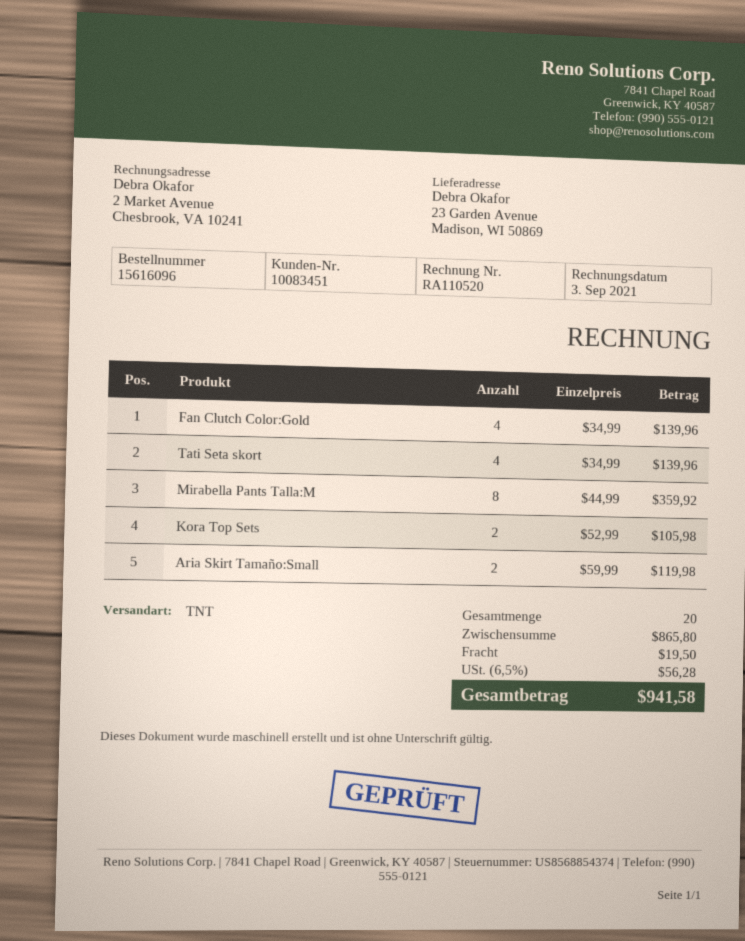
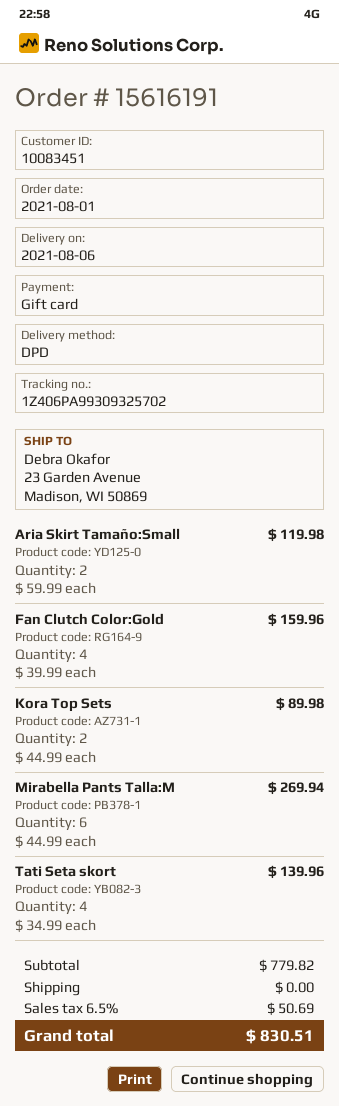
order number: 15616096 -> 15616191
shipping method: TNT -> DPD
Fan Clutch Color:Gold: 4 x 34.99 = 139.96 -> 4 x 39.99 = 159.96
Mirabella Pants Talla:M: 8 x 44.99 = 359.92 -> 6 x 44.99 = 269.94
Kora Top Sets: 2 x 52.99 = 105.98 -> 2 x 44.99 = 89.98
subtotal: 865.80 -> 779.82
shipping: 19.50 -> 0.00
tax: 6.5% = 56.28 -> 6.5% = 50.69
total: 941.58 -> 830.51

